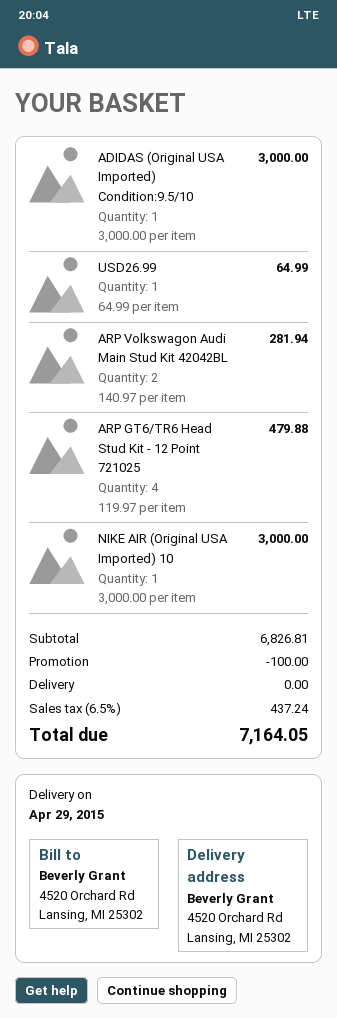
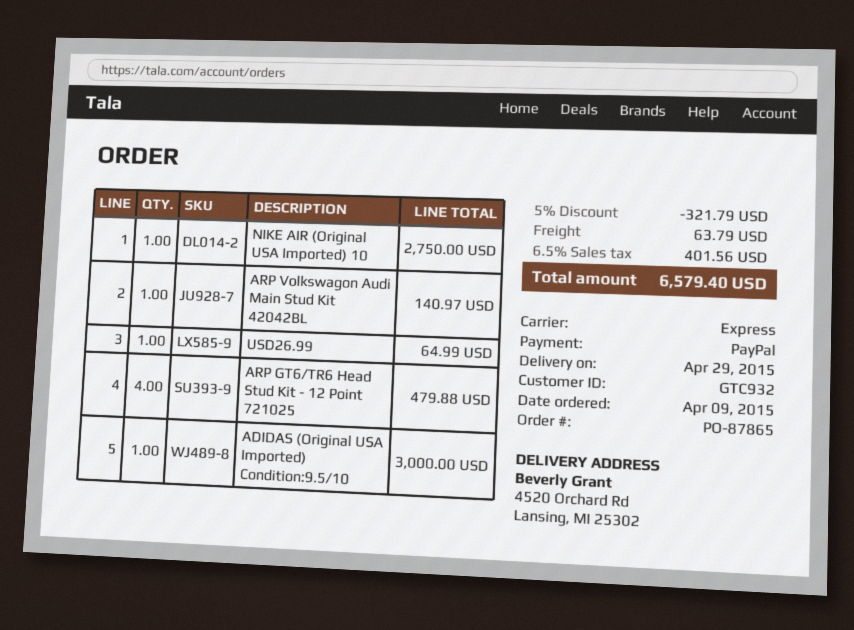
ARP Volkswagon Audi Main Stud Kit 42042BL: 2 for 281.94 -> 1 for 140.97
NIKE AIR (Original USA Imported) 10: 1 for 3000.00 -> 1 for 2750.00
discount: 100.00 -> 321.79
shipping: 0.00 -> 63.79
tax: 6.5% = 437.24 -> 6.5% = 401.56
total: 7164.05 -> 6579.40

